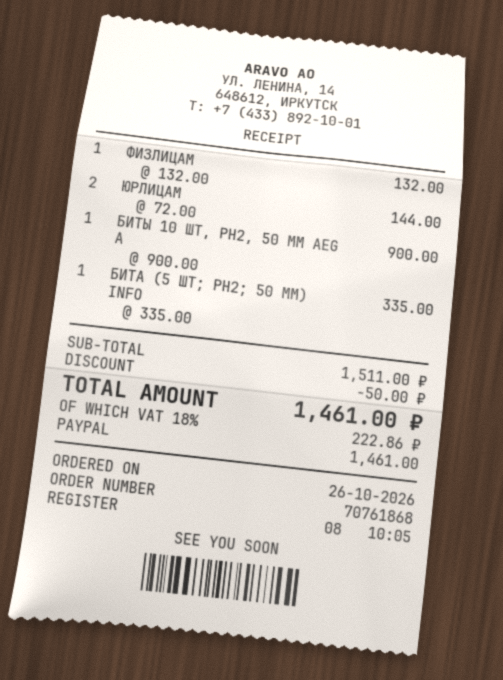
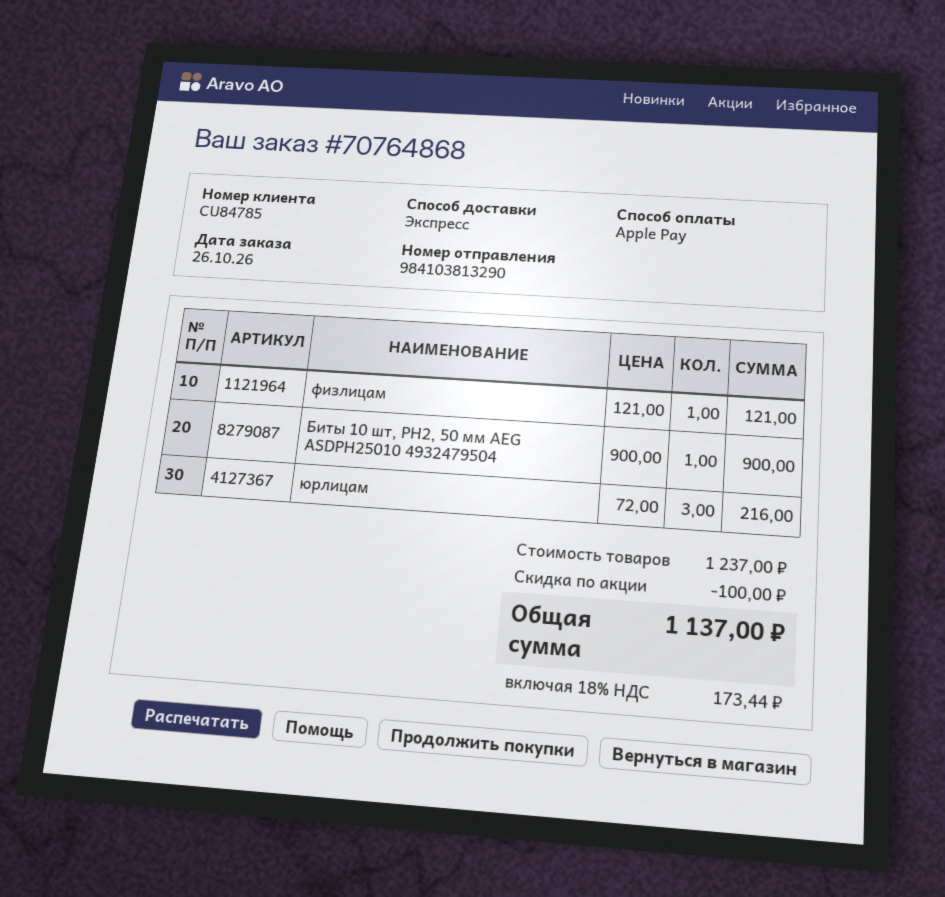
order number: 70761868 -> 70764868
payment method: PayPal -> Apple Pay
ФИЗЛИЦАМ: 1 x 132.00 = 132.00 -> 1 x 121.00 = 121.00
ЮРЛИЦАМ: 2 x 72.00 = 144.00 -> 3 x 72.00 = 216.00
БИТА (5 ШТ; PH2; 50 ММ) INFO: 1 x 335.00 = 335.00 -> none
subtotal: 1511.00 -> 1237.00
discount: 50.00 -> 100.00
tax: 18% = 222.86 -> 18% = 173.44
total: 1461.00 -> 1137.00

